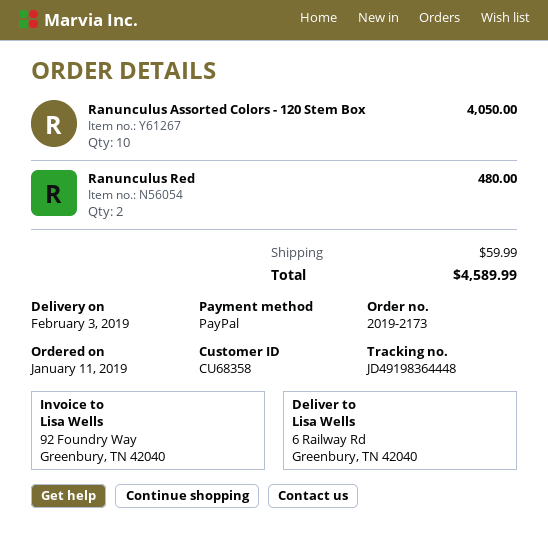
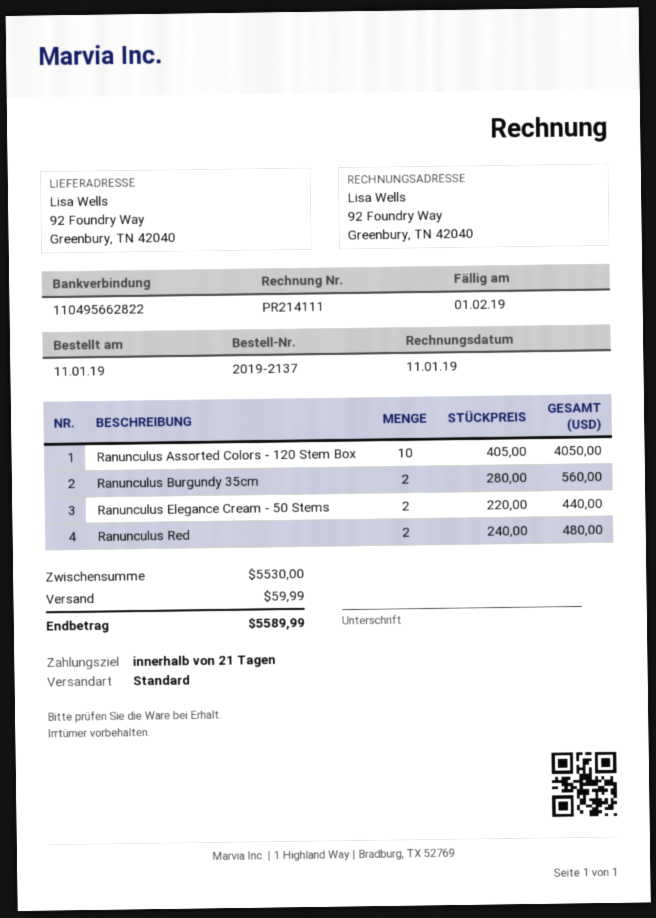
order number: 2019-2173 -> 2019-2137
ship to: 6 Railway Rd, Greenbury, TN 42040 -> 92 Foundry Way, Greenbury, TN 42040
Ranunculus Burgundy 35cm: none -> 2 for 560.00
Ranunculus Elegance Cream - 50 Stems: none -> 2 for 440.00
total: 4589.99 -> 5589.99

